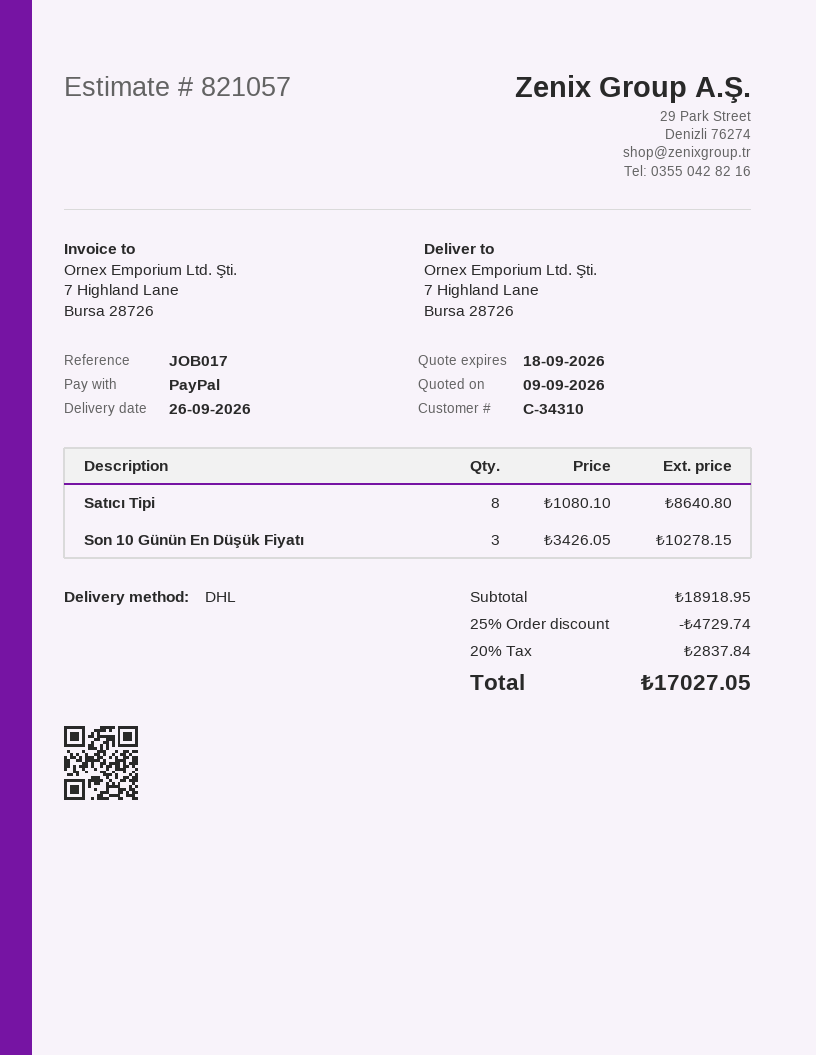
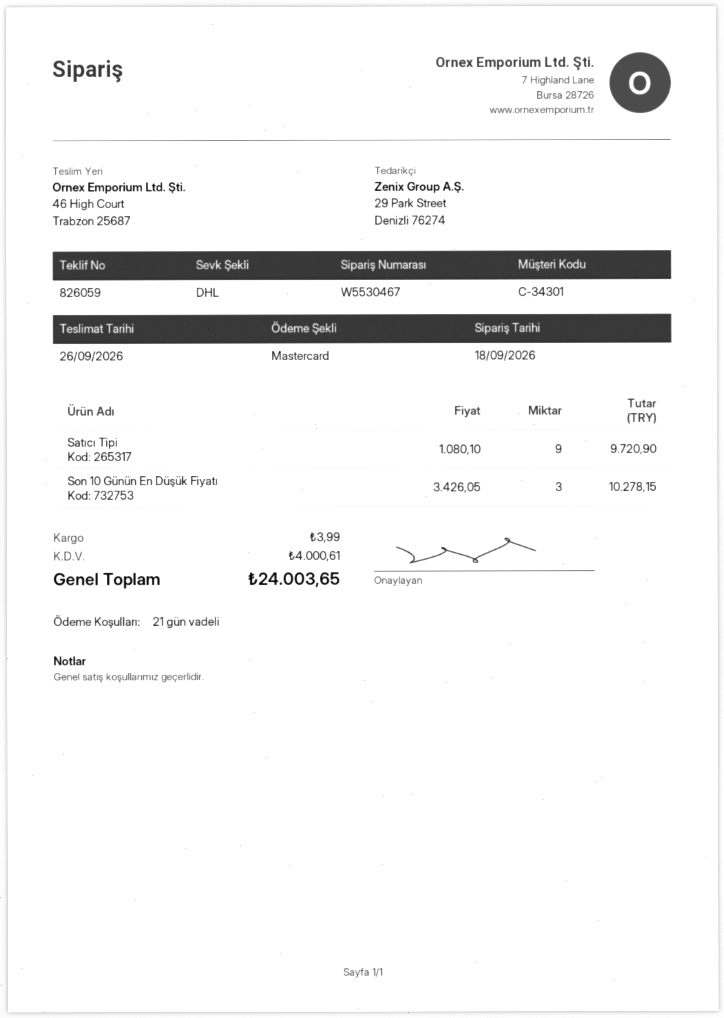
quote number: 821057 -> 826059
customer number: C-34310 -> C-34301
payment method: PayPal -> Mastercard
ship to: 7 Highland Lane, Bursa 28726 -> 46 High Court, Trabzon 25687
Satıcı Tipi: 8 x 1080.10 = 8640.80 -> 9 x 1080.10 = 9720.90
discount: 25% = 4729.74 -> none
shipping: none -> 3.99
tax: 2837.84 -> 4000.61
total: 17027.05 -> 24003.65

